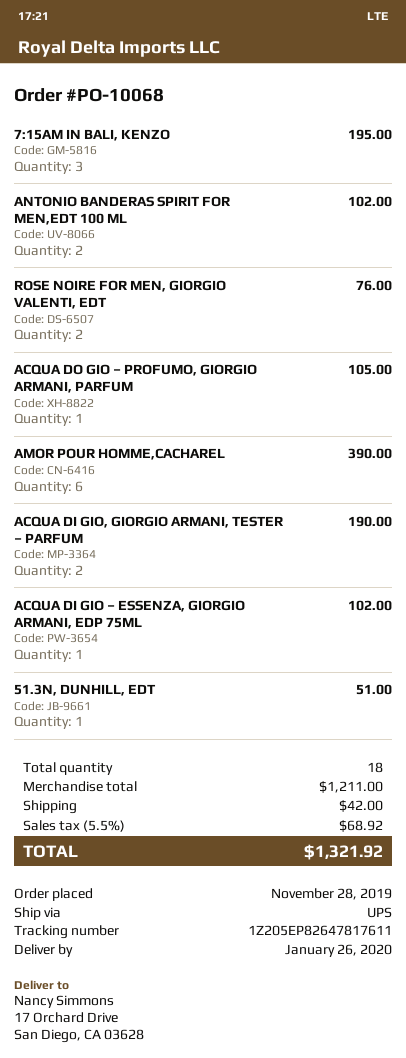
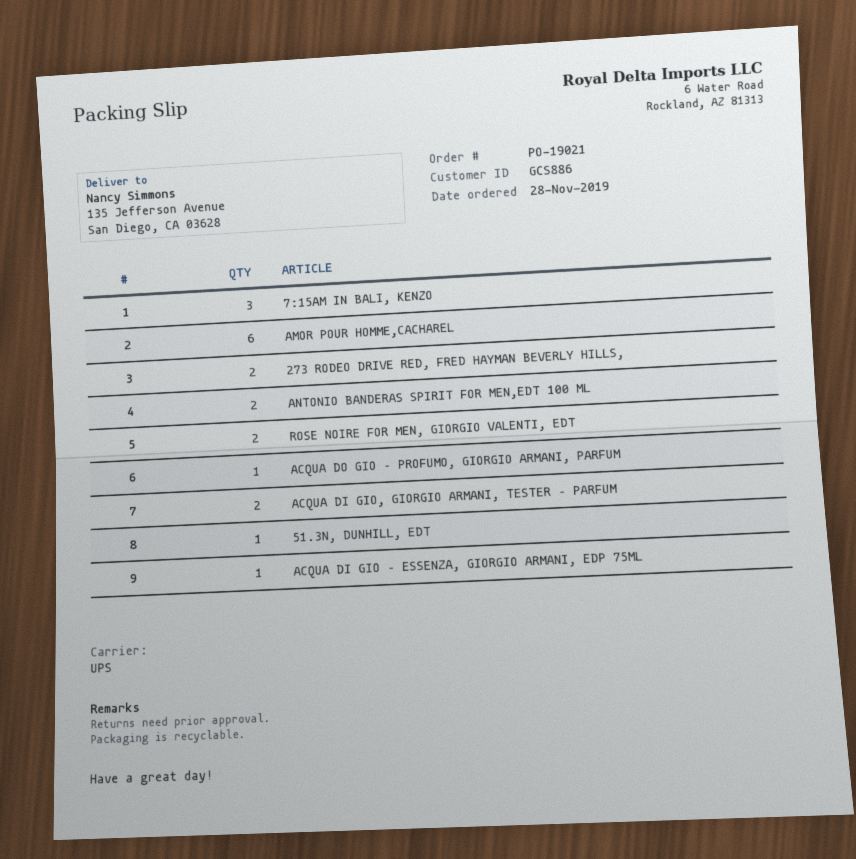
order number: PO-10068 -> PO-19021
ship to: 17 Orchard Drive, San Diego, CA 03628 -> 135 Jefferson Avenue, San Diego, CA 03628
273 RODEO DRIVE RED, FRED HAYMAN BEVERLY HILLS,: none -> 2

